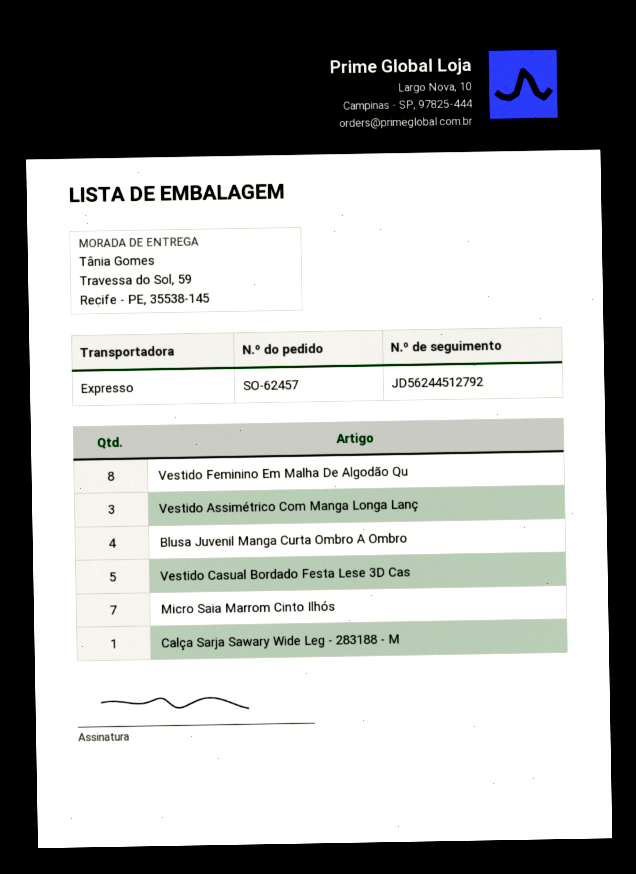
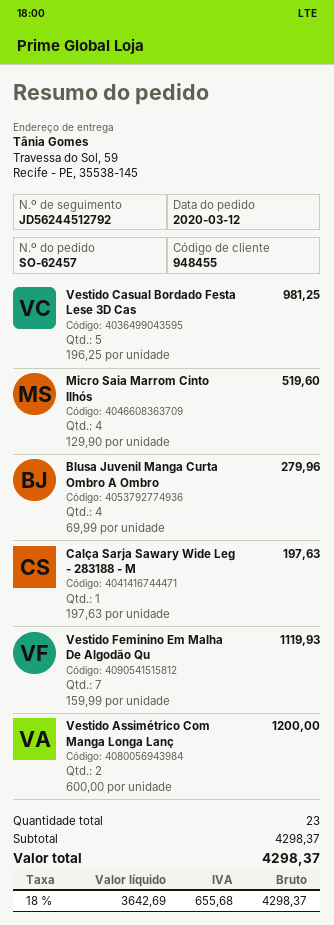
Vestido Feminino Em Malha De Algodão Qu: 8 -> 7
Vestido Assimétrico Com Manga Longa Lanç: 3 -> 2
Micro Saia Marrom Cinto Ilhós: 7 -> 4

